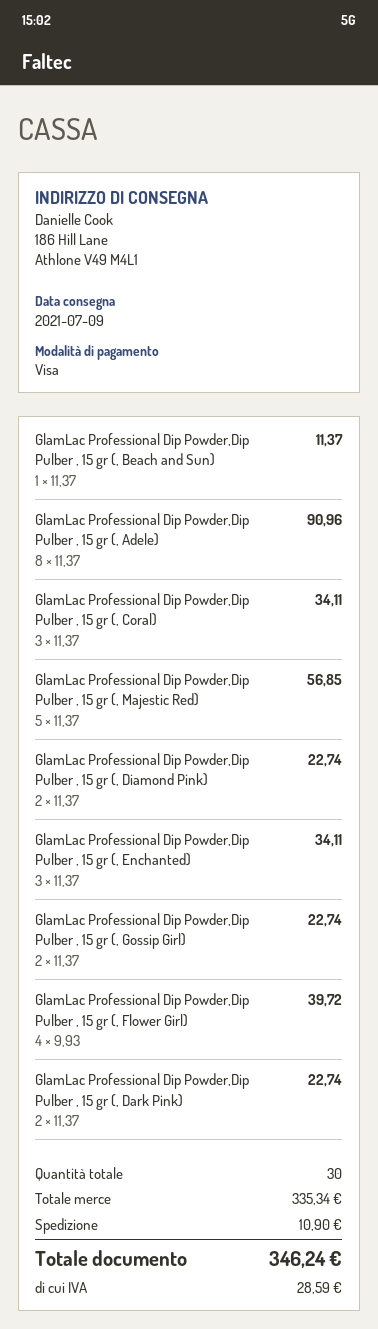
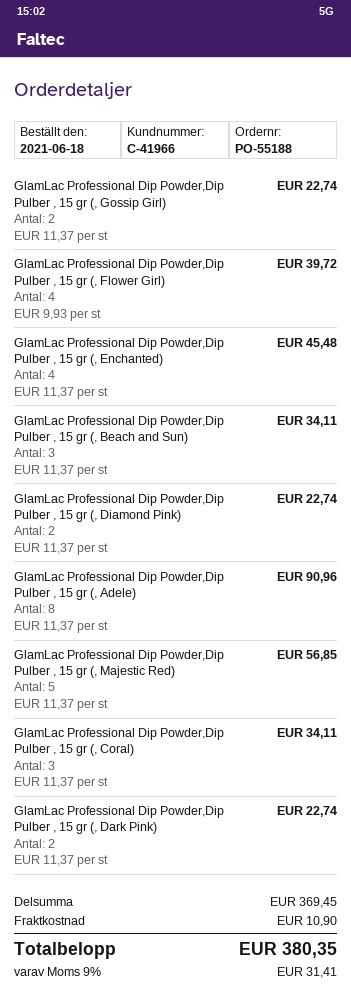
GlamLac Professional Dip Powder,Dip Pulber , 15 gr (, Beach and Sun): 1 x 11.37 = 11.37 -> 3 x 11.37 = 34.11
GlamLac Professional Dip Powder,Dip Pulber , 15 gr (, Enchanted): 3 x 11.37 = 34.11 -> 4 x 11.37 = 45.48
subtotal: 335.34 -> 369.45
tax: 28.59 -> 31.41
total: 346.24 -> 380.35

